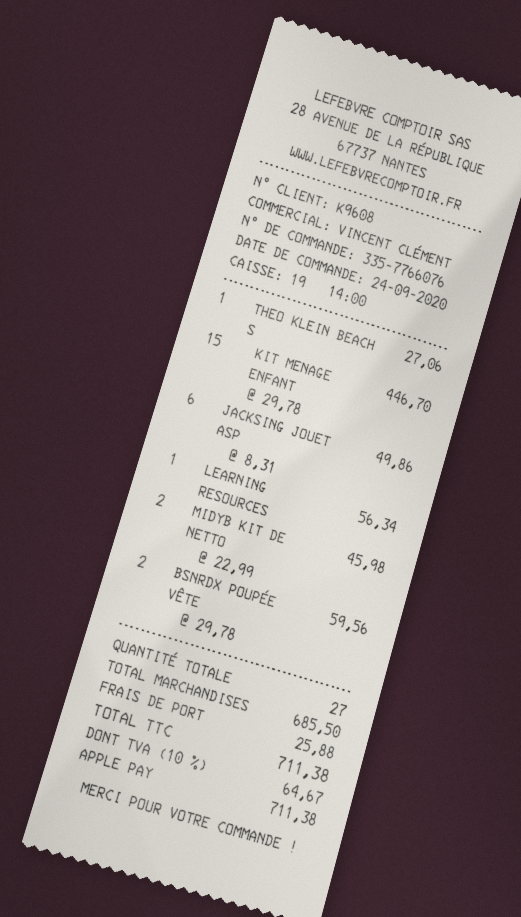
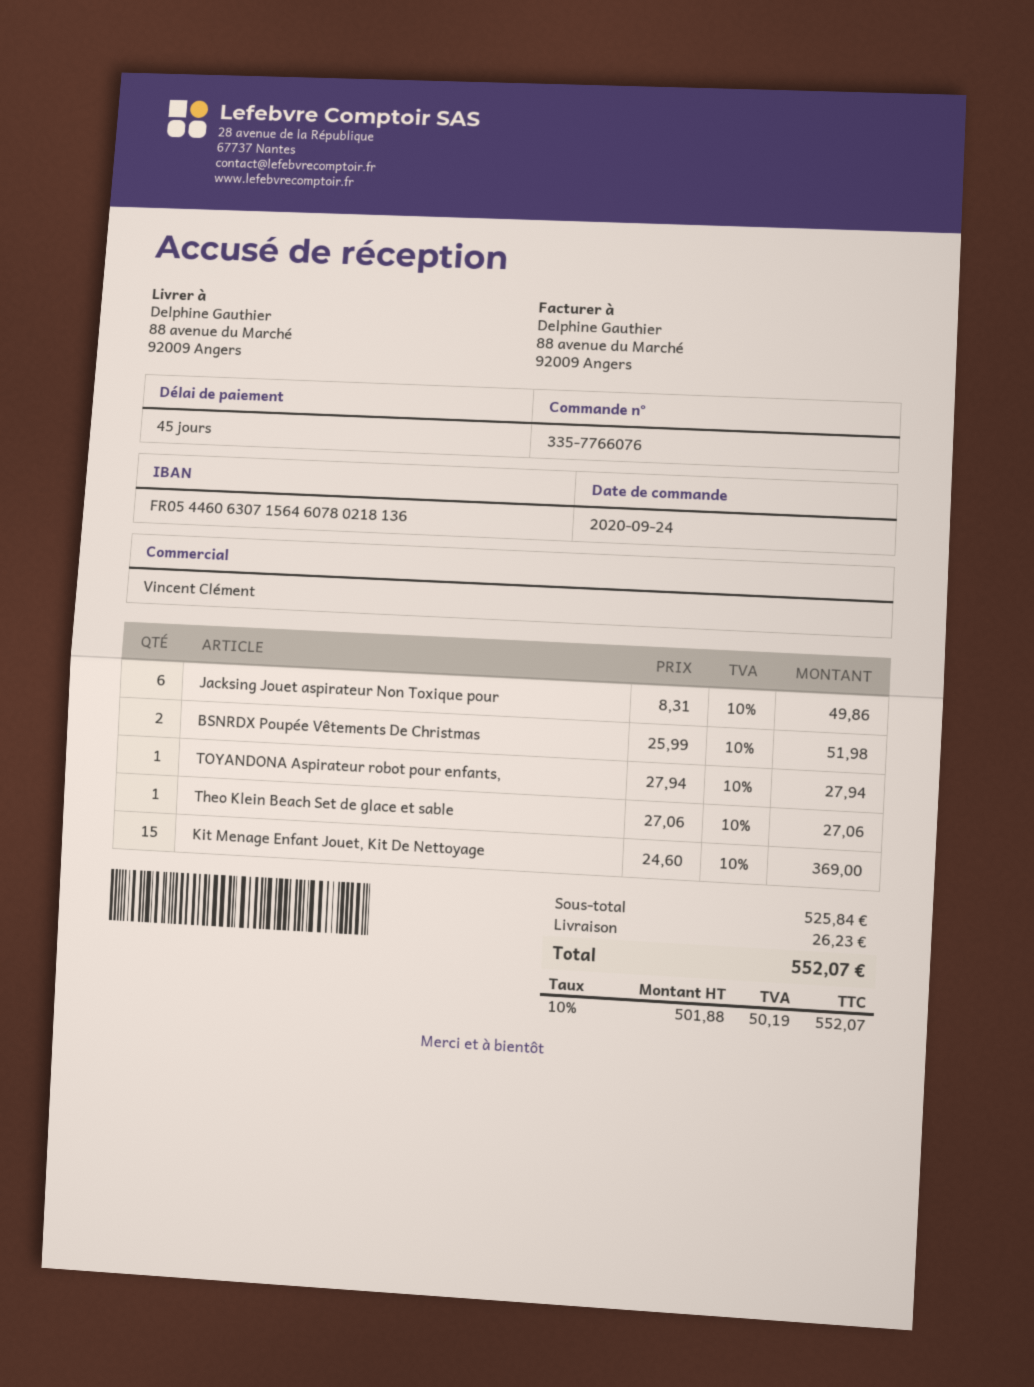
KIT MENAGE ENFANT: 15 x 29.78 = 446.70 -> 15 x 24.60 = 369.00
LEARNING RESOURCES: 1 x 56.34 = 56.34 -> none
MIDYB KIT DE NETTO: 2 x 22.99 = 45.98 -> none
BSNRDX POUPÉE VÊTE: 2 x 29.78 = 59.56 -> 2 x 25.99 = 51.98
TOYANDONA Aspirateur robot pour enfants,: none -> 1 x 27.94 = 27.94
subtotal: 685.50 -> 525.84
shipping: 25.88 -> 26.23
tax: 10% = 64.67 -> 10% = 50.19
total: 711.38 -> 552.07

